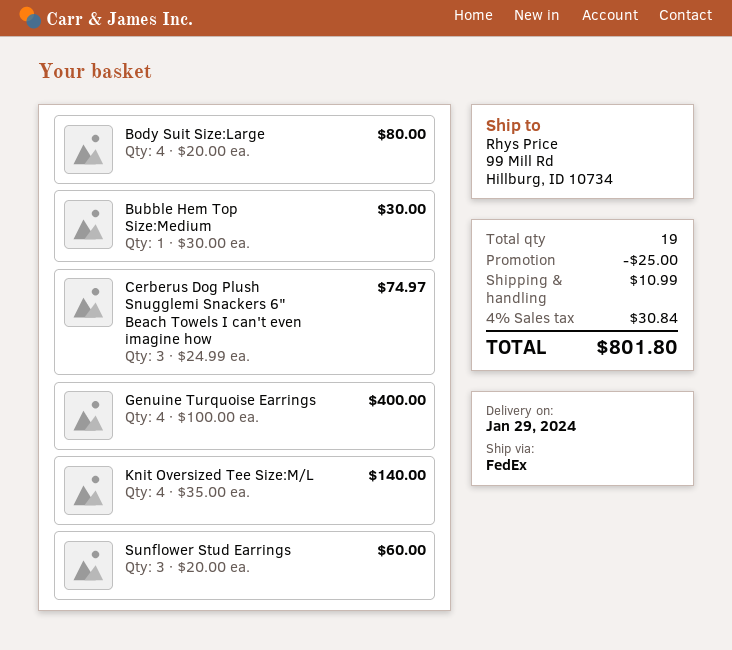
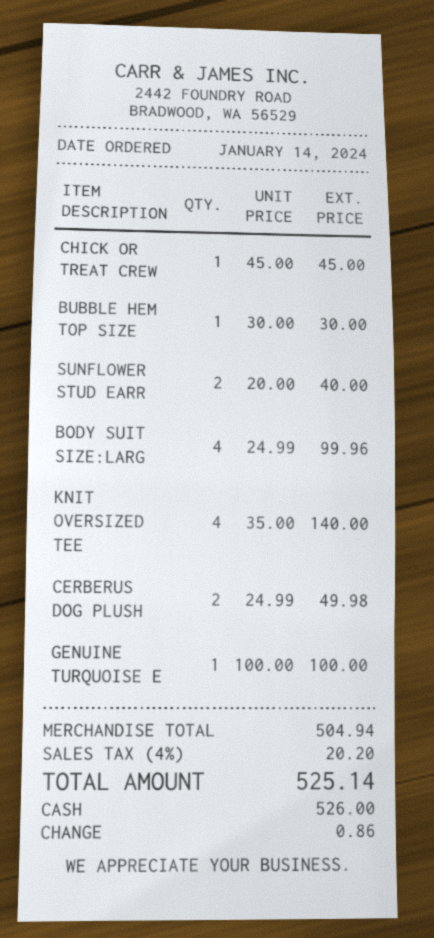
Body Suit Size:Large: 4 x 20.00 = 80.00 -> 4 x 24.99 = 99.96
Cerberus Dog Plush Snugglemi Snackers 6" Beach Towels I can't even imagine how: 3 x 24.99 = 74.97 -> 2 x 24.99 = 49.98
Genuine Turquoise Earrings: 4 x 100.00 = 400.00 -> 1 x 100.00 = 100.00
Sunflower Stud Earrings: 3 x 20.00 = 60.00 -> 2 x 20.00 = 40.00
CHICK OR TREAT CREW: none -> 1 x 45.00 = 45.00
discount: 25.00 -> none
shipping: 10.99 -> none
tax: 4% = 30.84 -> 4% = 20.20
total: 801.80 -> 525.14

